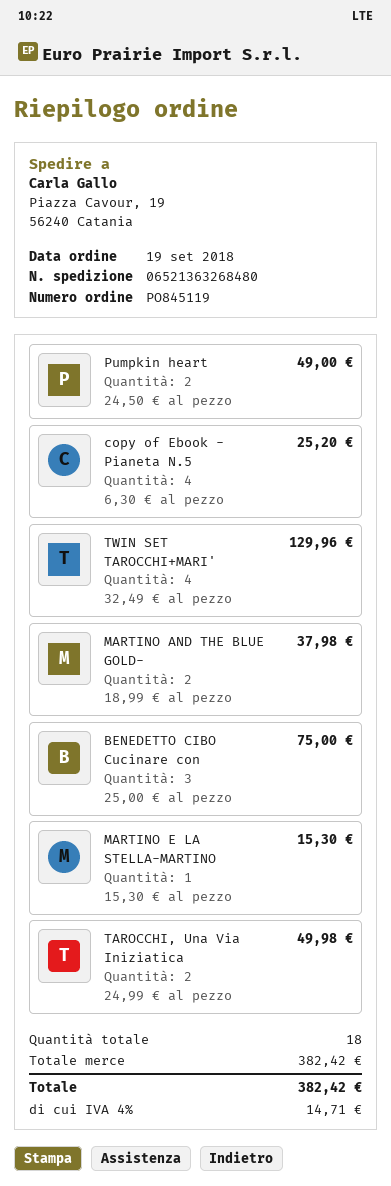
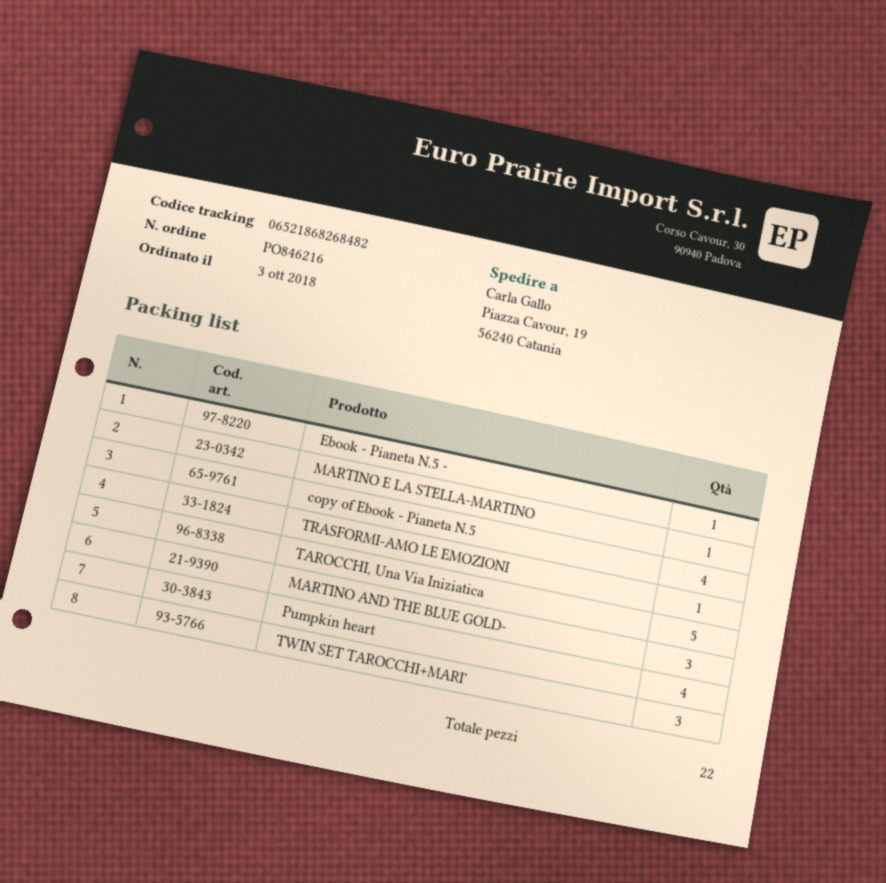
order number: PO845119 -> PO846216
order date: 2018-09-19 -> 2018-10-03
tracking number: 06521363268480 -> 06521868268482
Pumpkin heart: 2 -> 4
TWIN SET TAROCCHI+MARI': 4 -> 3
MARTINO AND THE BLUE GOLD-: 2 -> 3
BENEDETTO CIBO Cucinare con: 3 -> none
TAROCCHI, Una Via Iniziatica: 2 -> 5
Ebook - Pianeta N.5 -: none -> 1
TRASFORMI-AMO LE EMOZIONI: none -> 1
total quantity: 18 -> 22

